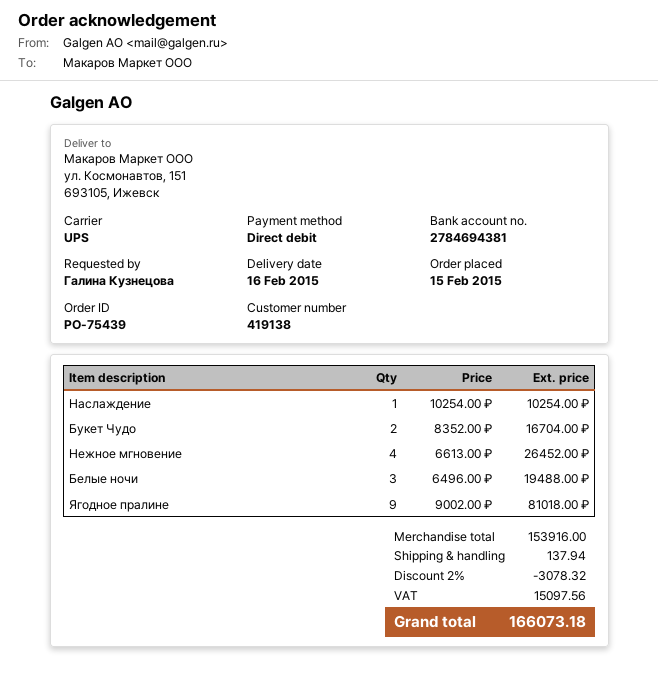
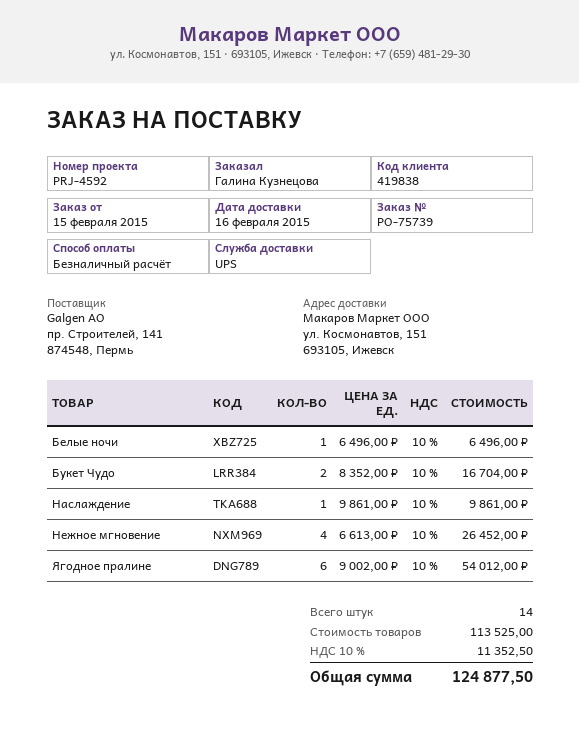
order number: PO-75439 -> PO-75739
customer number: 419138 -> 419838
payment method: direct debit -> bank transfer
Наслаждение: 1 x 10254.00 = 10254.00 -> 1 x 9861.00 = 9861.00
Белые ночи: 3 x 6496.00 = 19488.00 -> 1 x 6496.00 = 6496.00
Ягодное пралине: 9 x 9002.00 = 81018.00 -> 6 x 9002.00 = 54012.00
subtotal: 153916.00 -> 113525.00
discount: 2% = 3078.32 -> none
shipping: 137.94 -> none
tax: 15097.56 -> 11352.50
total: 166073.18 -> 124877.50

